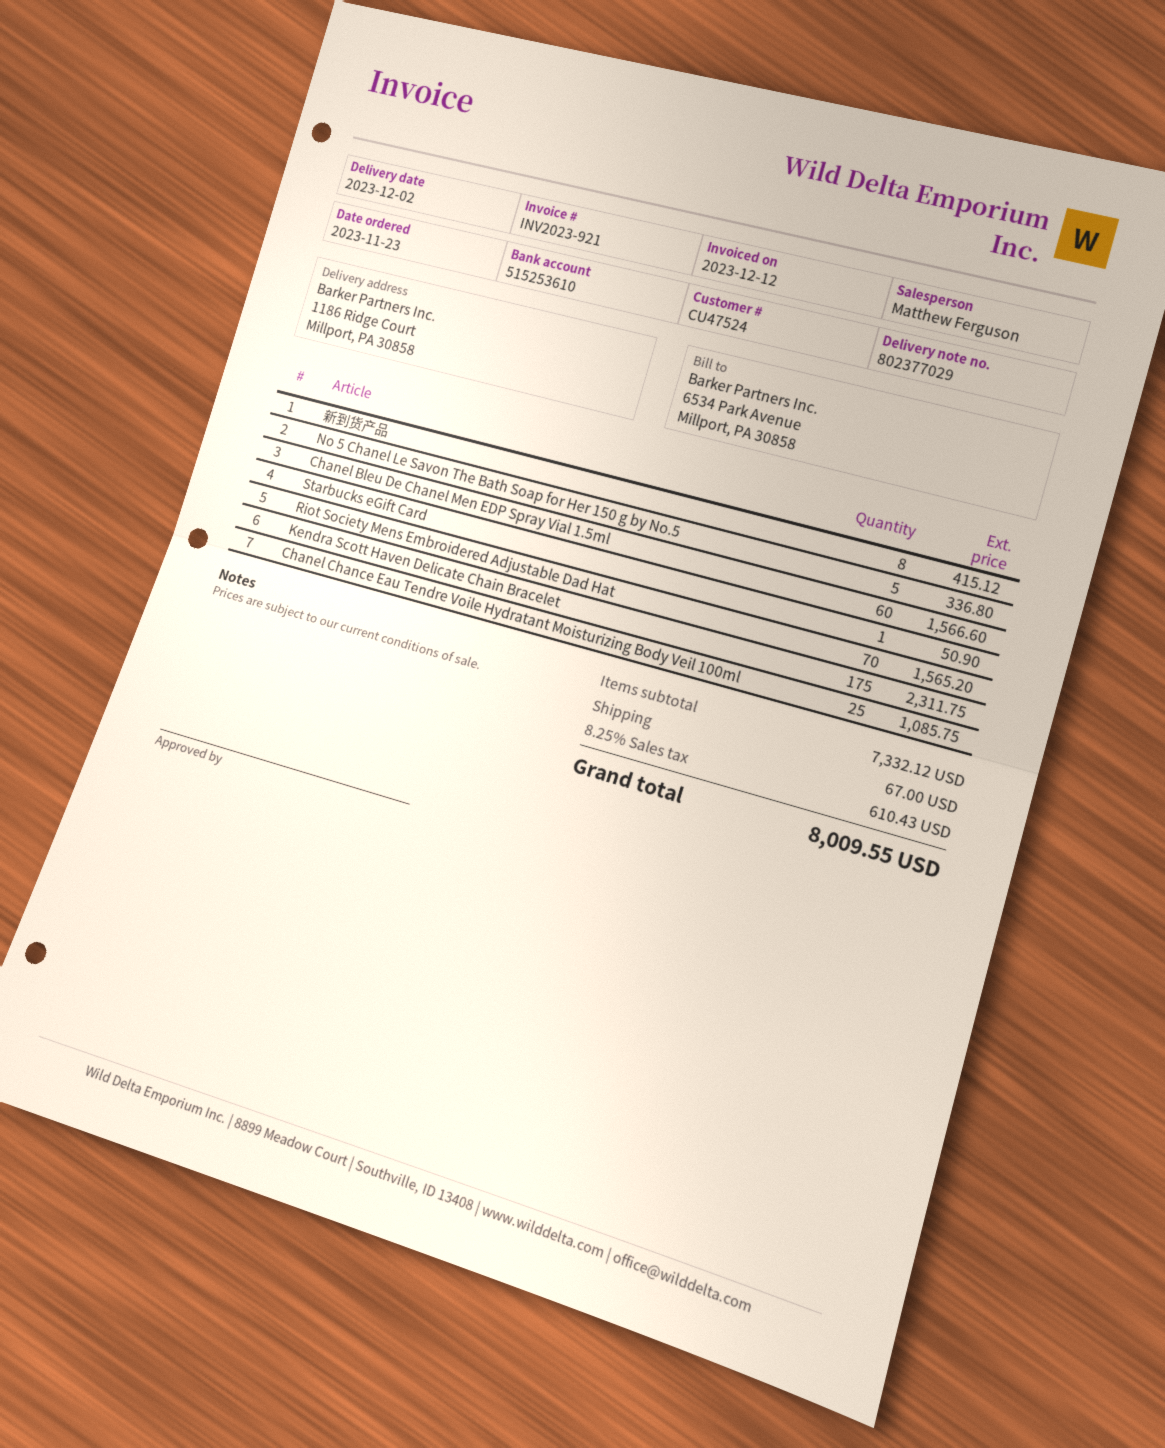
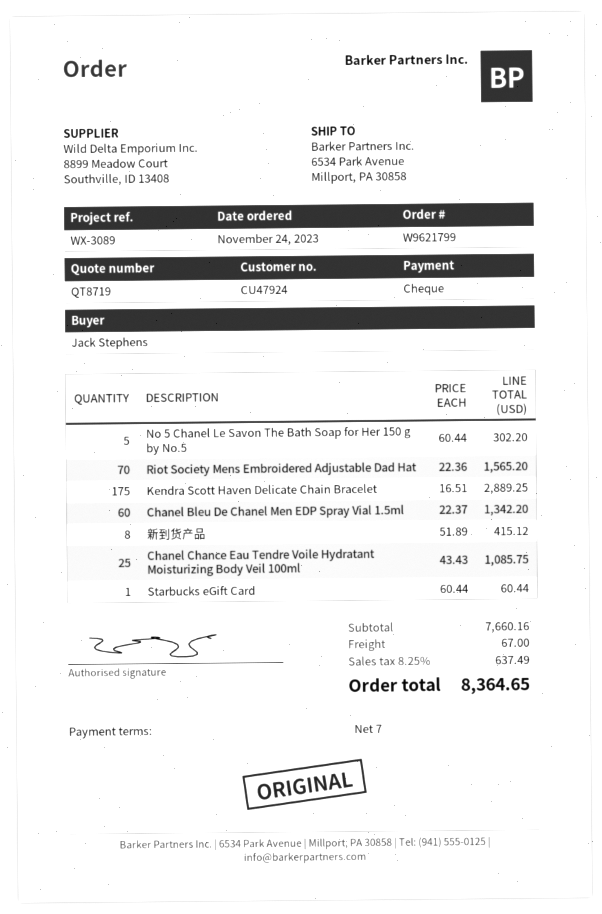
order date: 2023-11-23 -> 2023-11-24
customer number: CU47524 -> CU47924
ship to: 1186 Ridge Court, Millport, PA 30858 -> 6534 Park Avenue, Millport, PA 30858
No 5 Chanel Le Savon The Bath Soap for Her 150 g by No.5: 5 for 336.80 -> 5 for 302.20
Chanel Bleu De Chanel Men EDP Spray Vial 1.5ml: 60 for 1566.60 -> 60 for 1342.20
Starbucks eGift Card: 1 for 50.90 -> 1 for 60.44
Kendra Scott Haven Delicate Chain Bracelet: 175 for 2311.75 -> 175 for 2889.25
subtotal: 7332.12 -> 7660.16
tax: 8.25% = 610.43 -> 8.25% = 637.49
total: 8009.55 -> 8364.65

